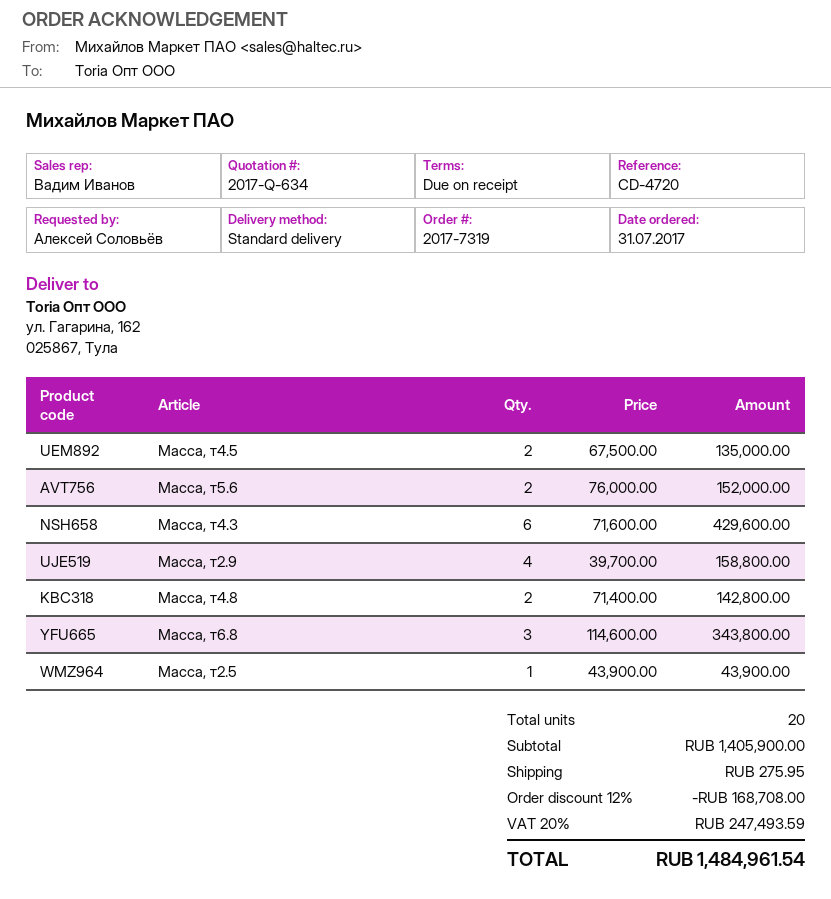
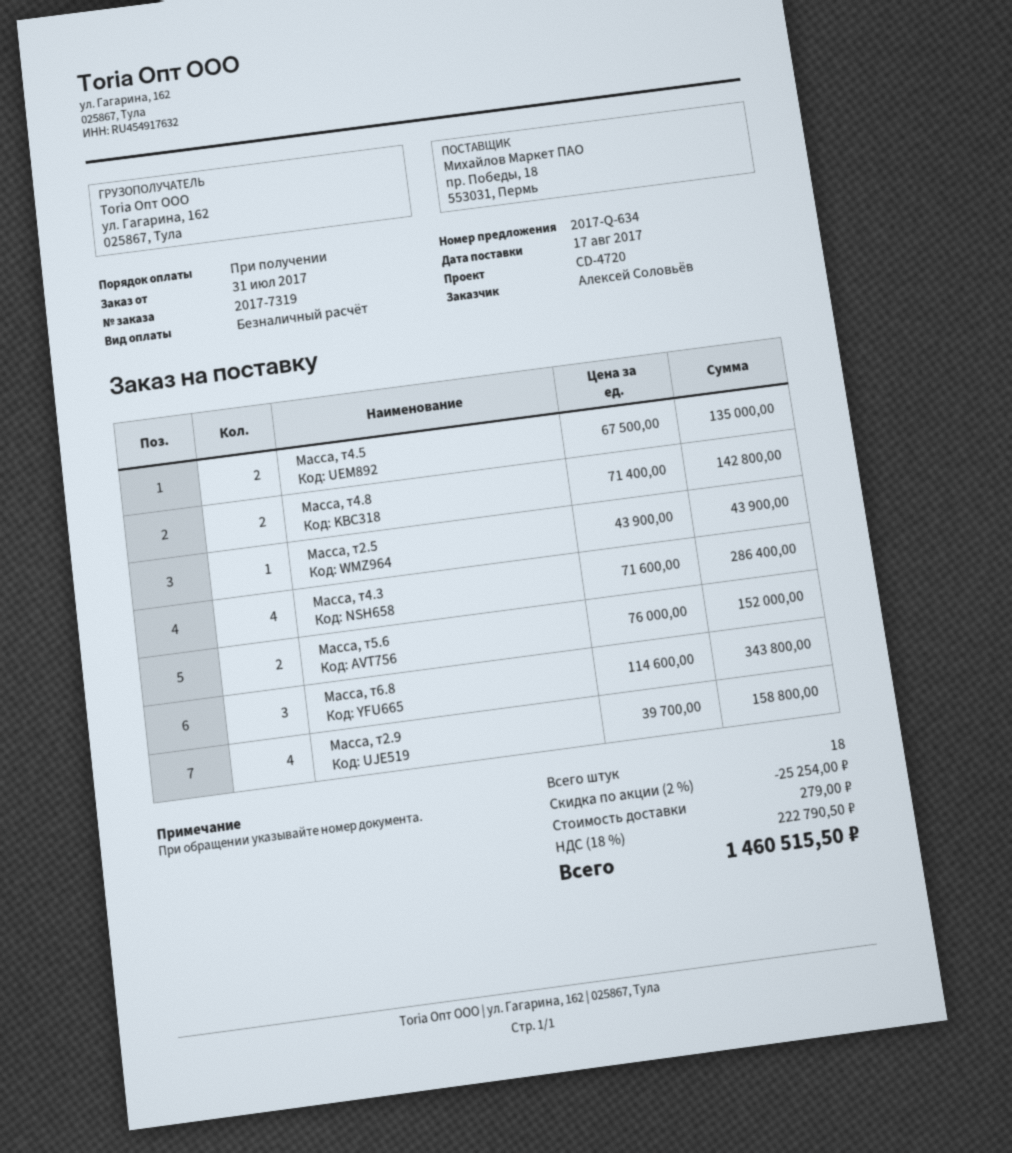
Масса, т4.3: 6 x 71600.00 = 429600.00 -> 4 x 71600.00 = 286400.00
total quantity: 20 -> 18
discount: 12% = 168708.00 -> 2% = 25254.00
shipping: 275.95 -> 279.00
tax: 20% = 247493.59 -> 18% = 222790.50
total: 1484961.54 -> 1460515.50

